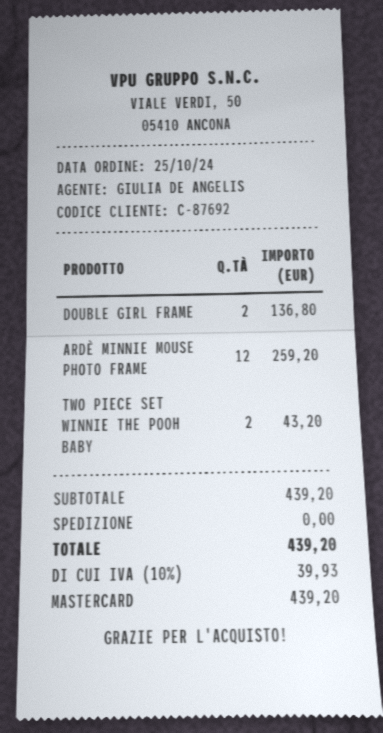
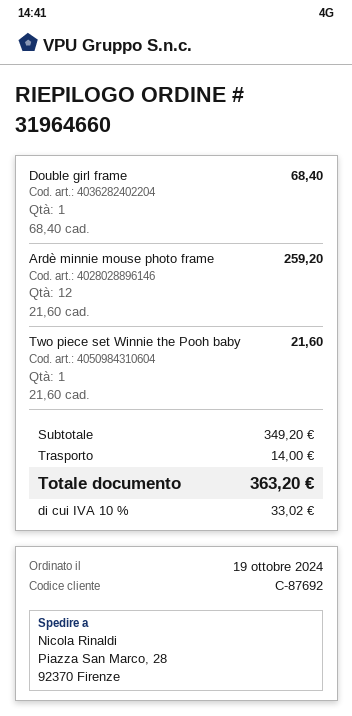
order date: 2024-10-25 -> 2024-10-19
DOUBLE GIRL FRAME: 2 for 136.80 -> 1 for 68.40
TWO PIECE SET WINNIE THE POOH BABY: 2 for 43.20 -> 1 for 21.60
subtotal: 439.20 -> 349.20
shipping: 0.00 -> 14.00
tax: 10% = 39.93 -> 10% = 33.02
total: 439.20 -> 363.20

